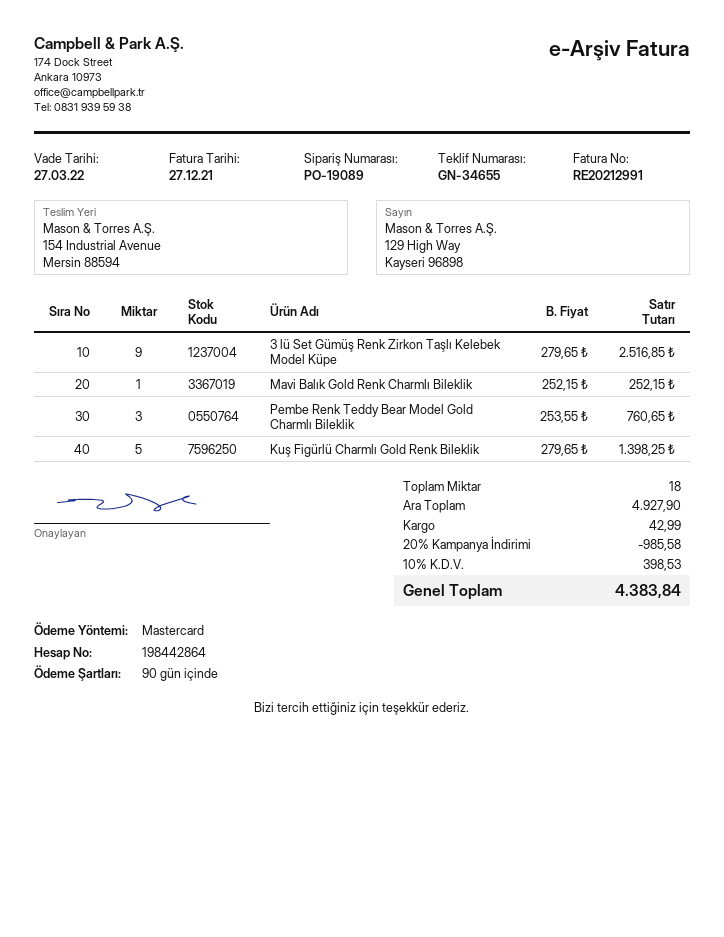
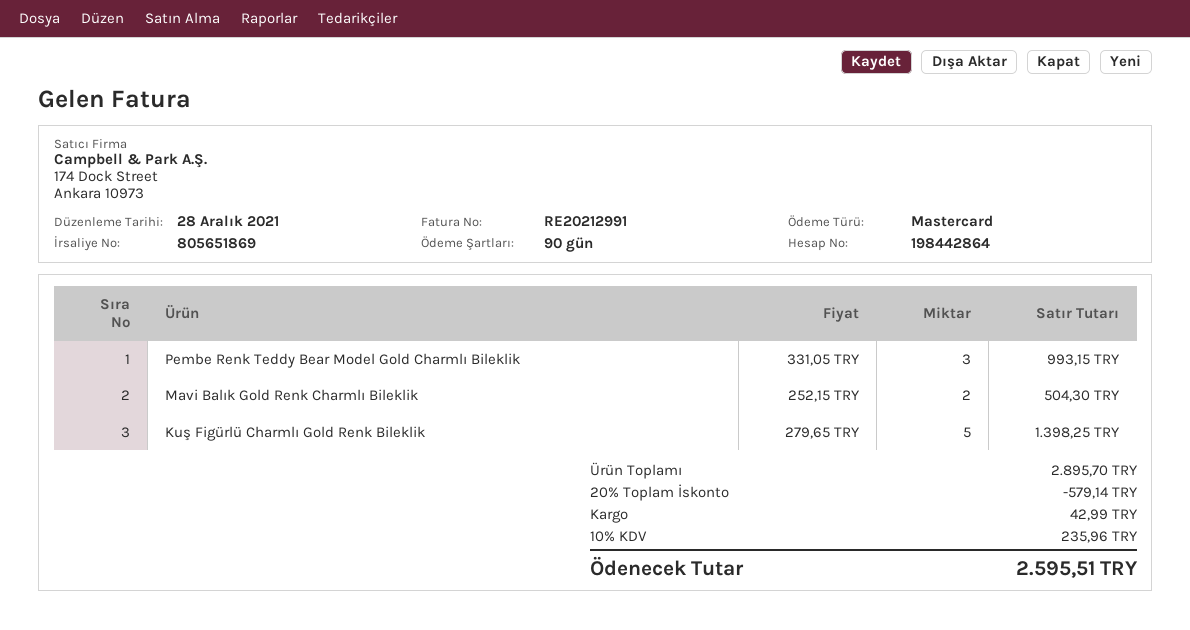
invoice date: 2021-12-27 -> 2021-12-28
3 lü Set Gümüş Renk Zirkon Taşlı Kelebek Model Küpe: 9 x 279.65 = 2516.85 -> none
Mavi Balık Gold Renk Charmlı Bileklik: 1 x 252.15 = 252.15 -> 2 x 252.15 = 504.30
Pembe Renk Teddy Bear Model Gold Charmlı Bileklik: 3 x 253.55 = 760.65 -> 3 x 331.05 = 993.15
subtotal: 4927.90 -> 2895.70
discount: 20% = 985.58 -> 20% = 579.14
tax: 10% = 398.53 -> 10% = 235.96
total: 4383.84 -> 2595.51

